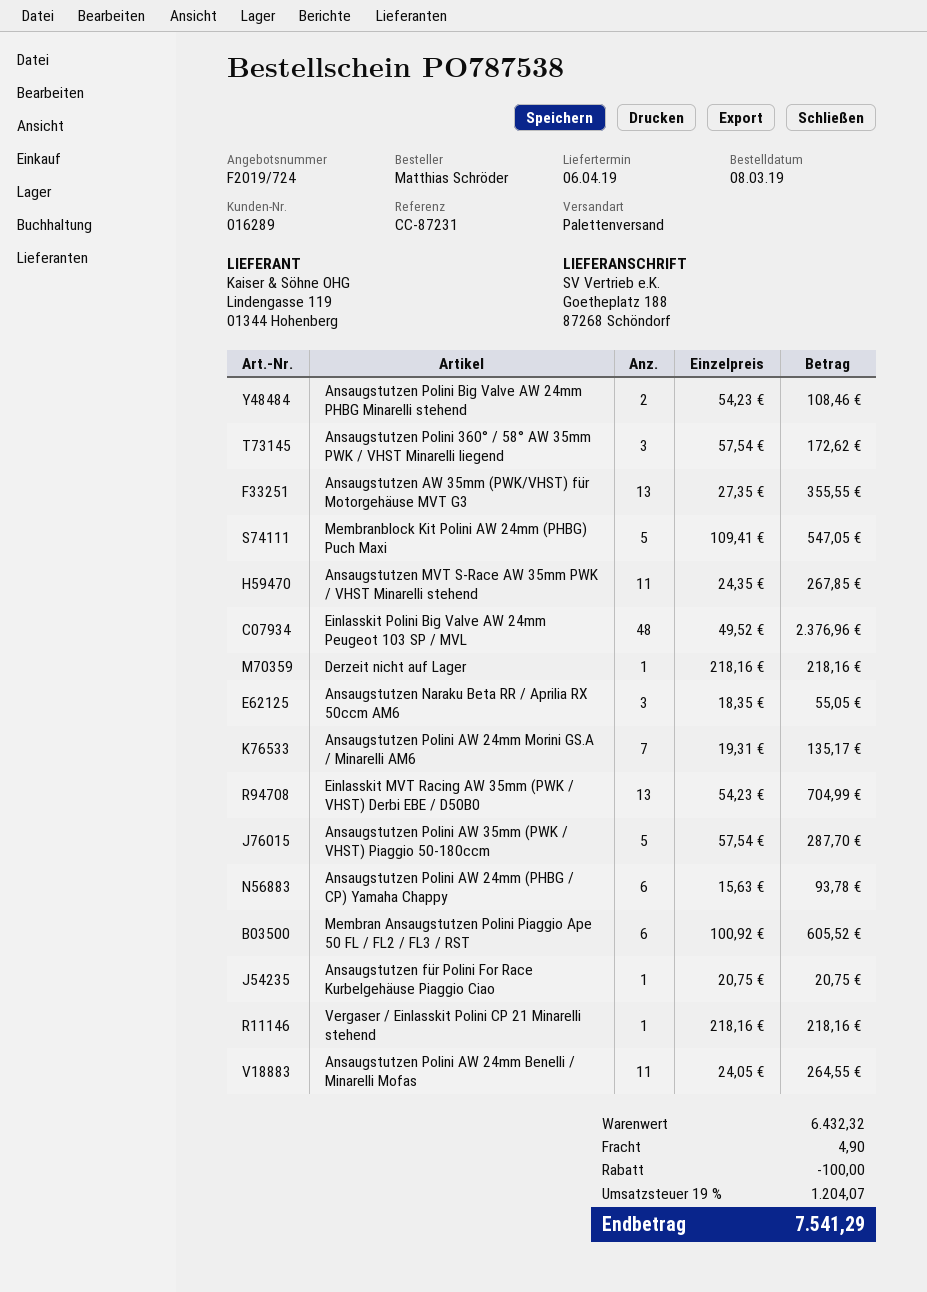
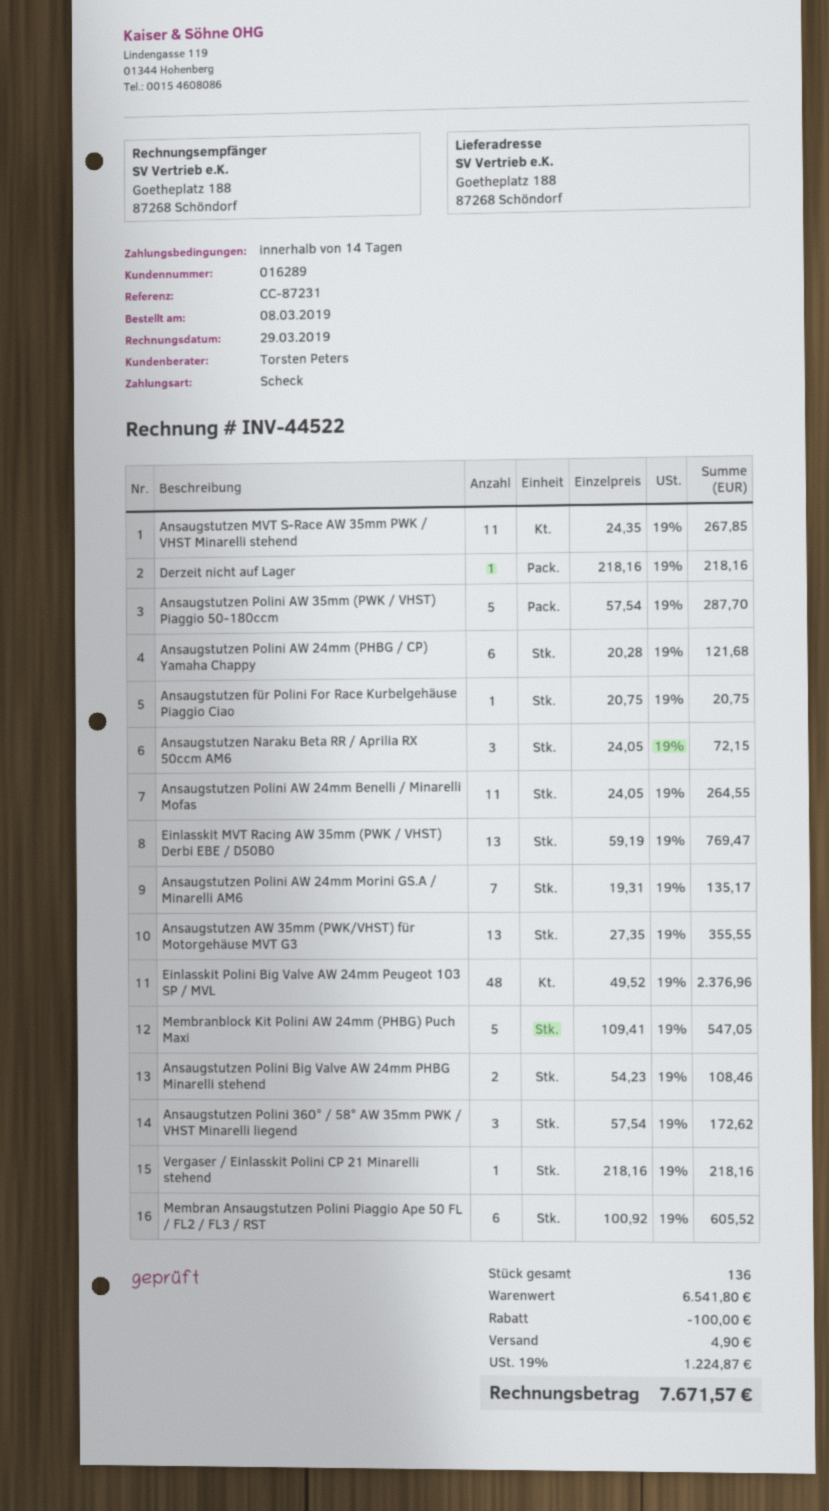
Ansaugstutzen Naraku Beta RR / Aprilia RX 50ccm AM6: 3 x 18.35 = 55.05 -> 3 x 24.05 = 72.15
Einlasskit MVT Racing AW 35mm (PWK / VHST) Derbi EBE / D50B0: 13 x 54.23 = 704.99 -> 13 x 59.19 = 769.47
Ansaugstutzen Polini AW 24mm (PHBG / CP) Yamaha Chappy: 6 x 15.63 = 93.78 -> 6 x 20.28 = 121.68
subtotal: 6432.32 -> 6541.80
tax: 19% = 1204.07 -> 19% = 1224.87
total: 7541.29 -> 7671.57

